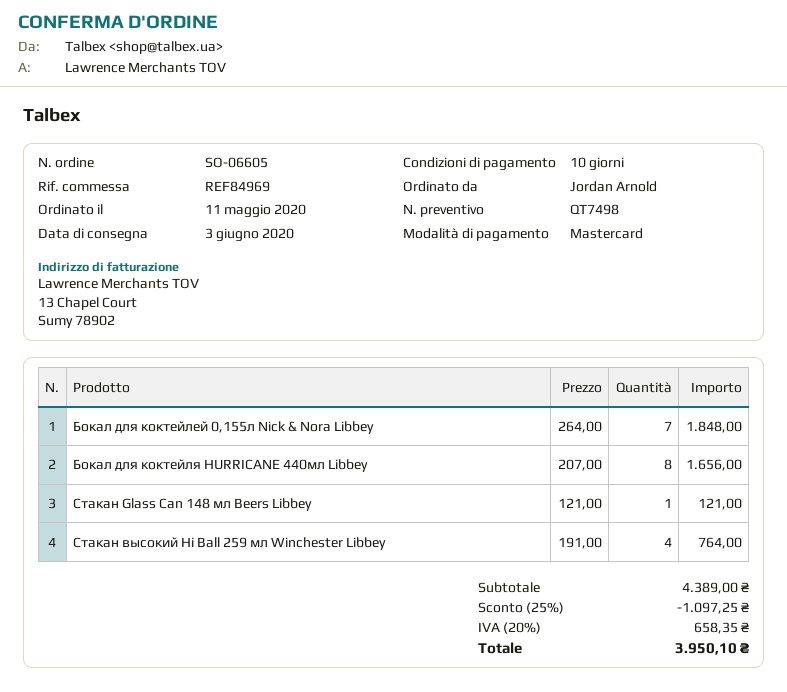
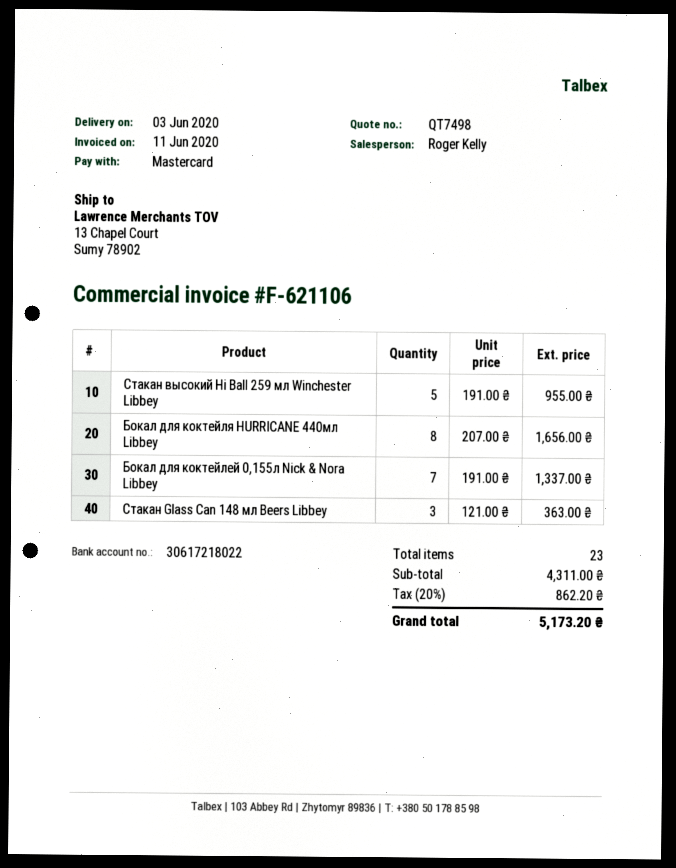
Бокал для коктейлей 0,155л Nick & Nora Libbey: 7 x 264.00 = 1848.00 -> 7 x 191.00 = 1337.00
Стакан Glass Can 148 мл Beers Libbey: 1 x 121.00 = 121.00 -> 3 x 121.00 = 363.00
Стакан высокий Hi Ball 259 мл Winchester Libbey: 4 x 191.00 = 764.00 -> 5 x 191.00 = 955.00
subtotal: 4389.00 -> 4311.00
discount: 25% = 1097.25 -> none
tax: 20% = 658.35 -> 20% = 862.20
total: 3950.10 -> 5173.20

